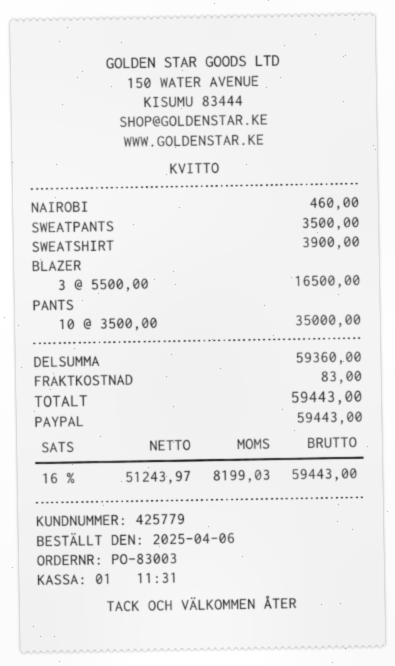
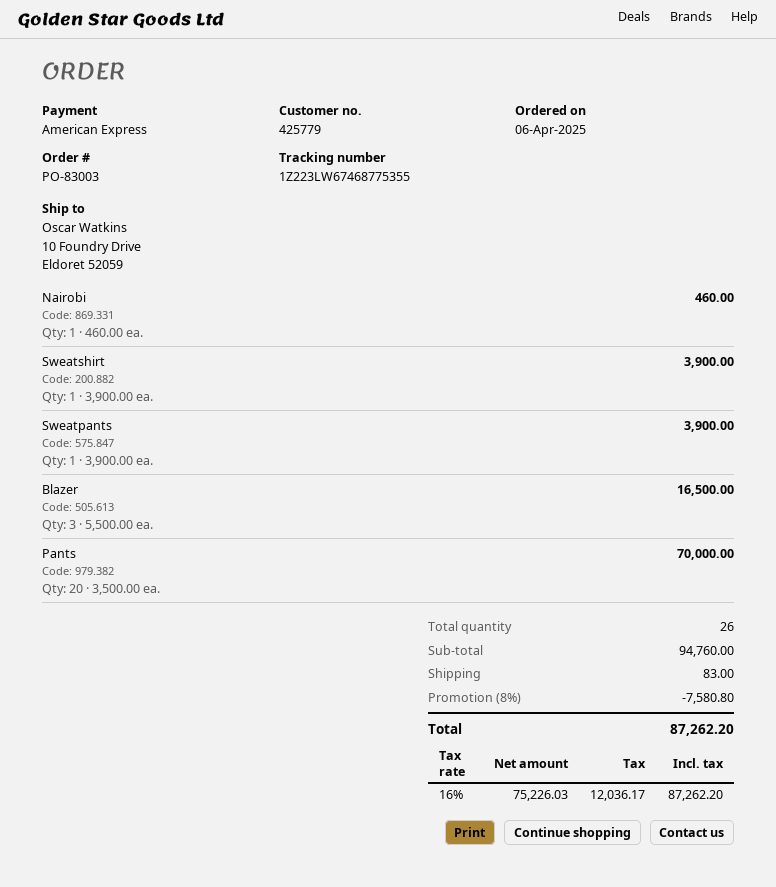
payment method: PayPal -> American Express
SWEATPANTS: 1 x 3500.00 = 3500.00 -> 1 x 3900.00 = 3900.00
PANTS: 10 x 3500.00 = 35000.00 -> 20 x 3500.00 = 70000.00
subtotal: 59360.00 -> 94760.00
discount: none -> 8% = 7580.80
net: 51243.97 -> 75226.03
tax: 16% = 8199.03 -> 16% = 12036.17
total: 59443.00 -> 87262.20

